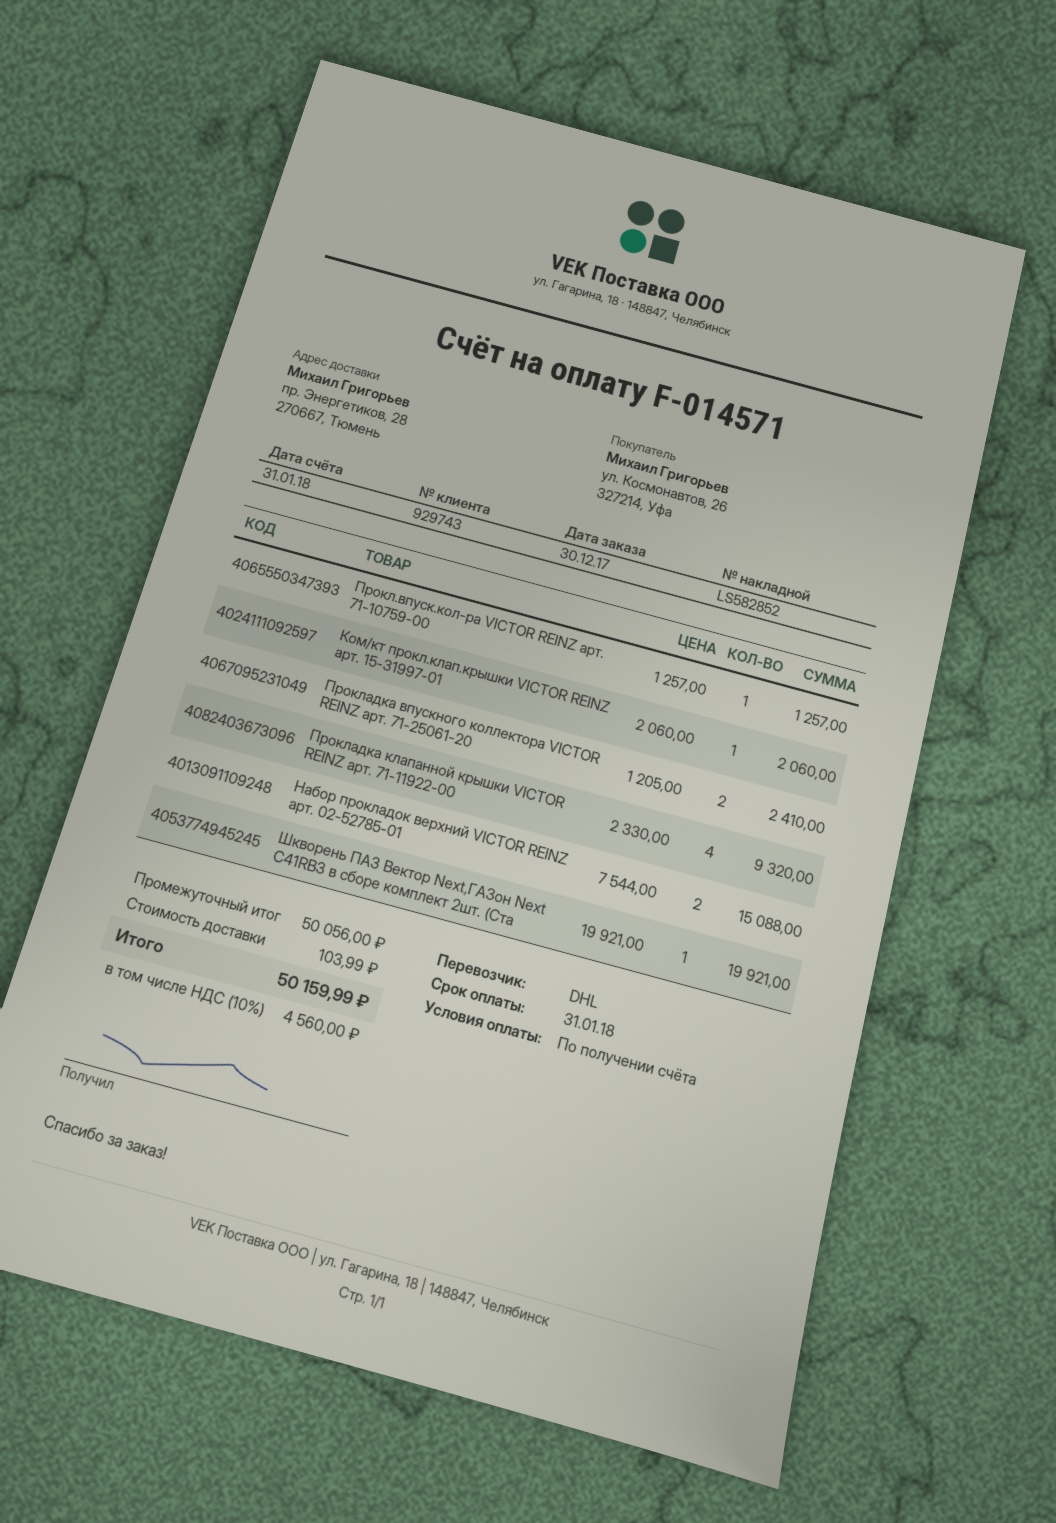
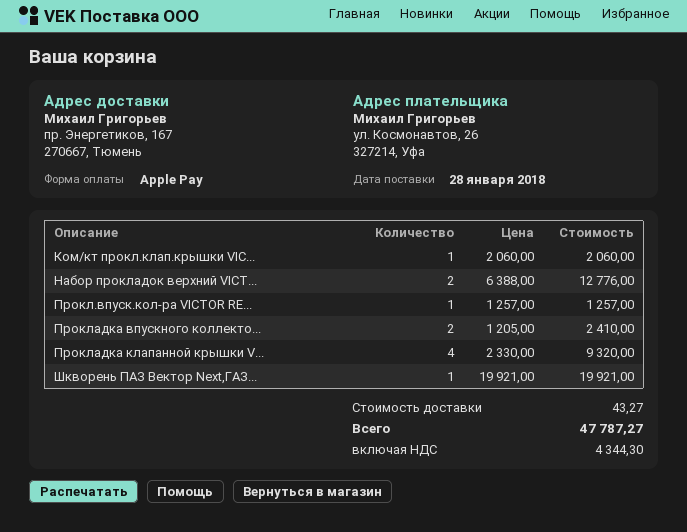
ship to: пр. Энергетиков, 28, 270667, Тюмень -> пр. Энергетиков, 167, 270667, Тюмень
Набор прокладок верхний VICTOR REINZ арт. 02-52785-01: 2 x 7544.00 = 15088.00 -> 2 x 6388.00 = 12776.00
shipping: 103.99 -> 43.27
tax: 4560.00 -> 4344.30
total: 50159.99 -> 47787.27

